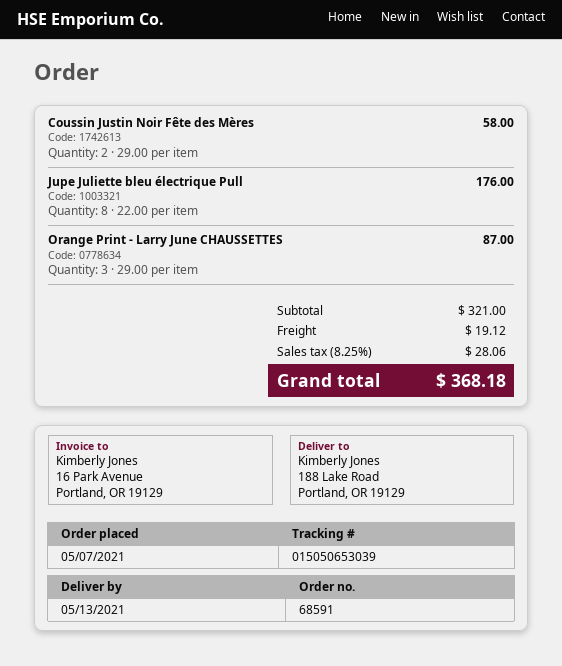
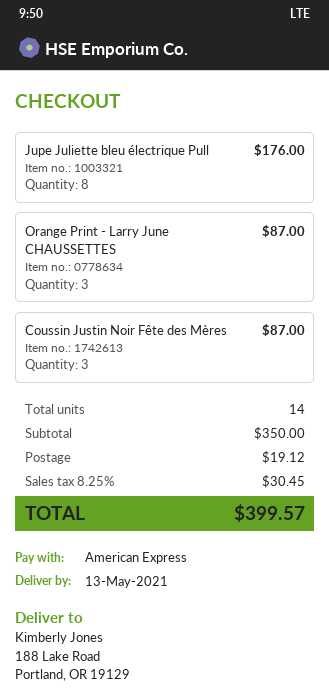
Coussin Justin Noir Fête des Mères: 2 for 58.00 -> 3 for 87.00
subtotal: 321.00 -> 350.00
tax: 8.25% = 28.06 -> 8.25% = 30.45
total: 368.18 -> 399.57

